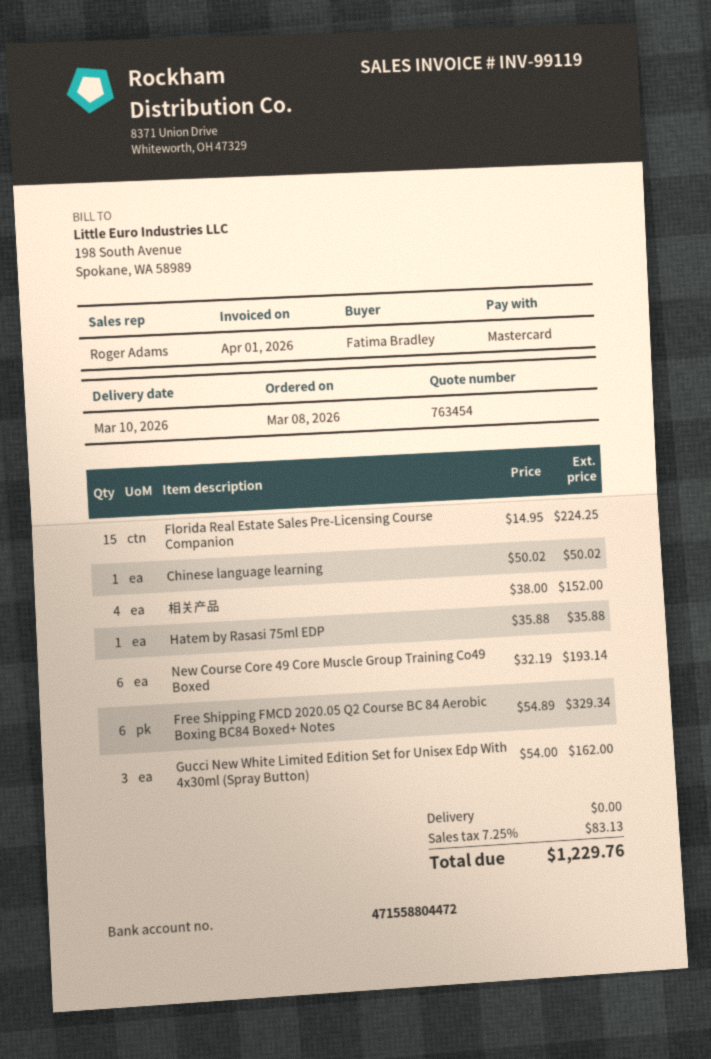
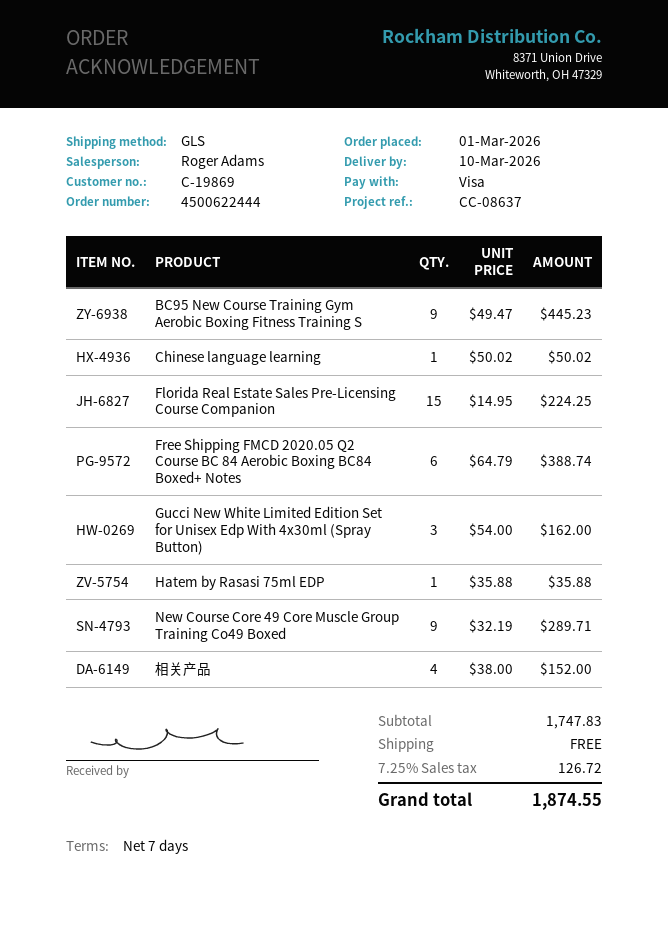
order date: 2026-03-08 -> 2026-03-01
payment method: Mastercard -> Visa
New Course Core 49 Core Muscle Group Training Co49 Boxed: 6 x 32.19 = 193.14 -> 9 x 32.19 = 289.71
Free Shipping FMCD 2020.05 Q2 Course BC 84 Aerobic Boxing BC84 Boxed+ Notes: 6 x 54.89 = 329.34 -> 6 x 64.79 = 388.74
BC95 New Course Training Gym Aerobic Boxing Fitness Training S: none -> 9 x 49.47 = 445.23
tax: 7.25% = 83.13 -> 7.25% = 126.72
total: 1229.76 -> 1874.55

